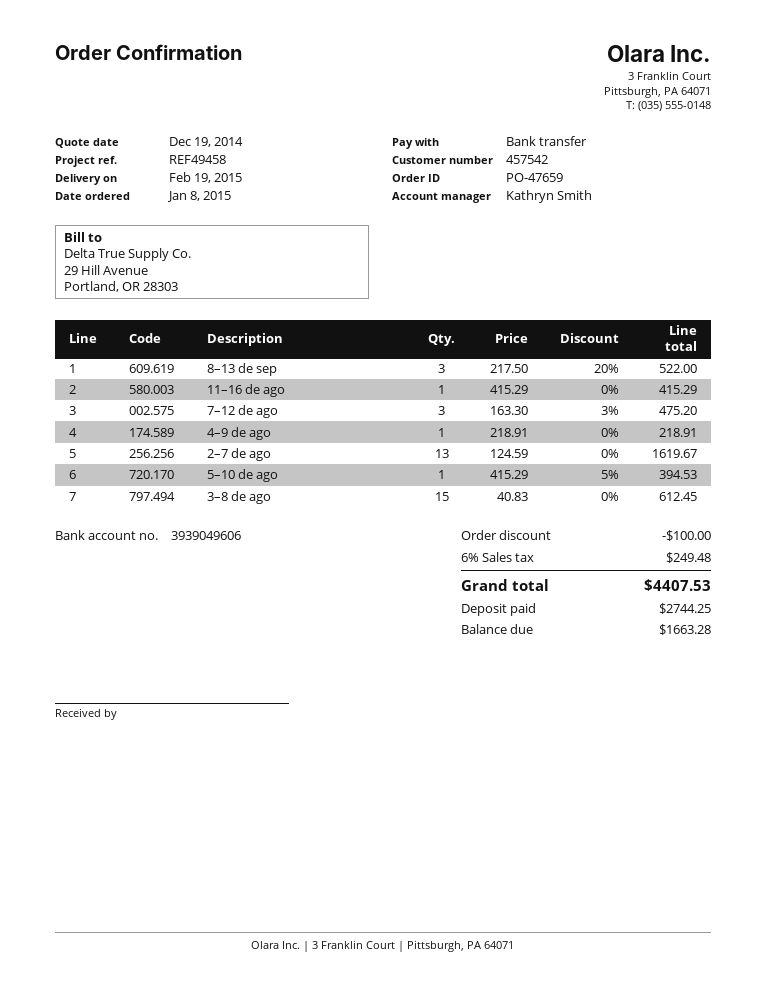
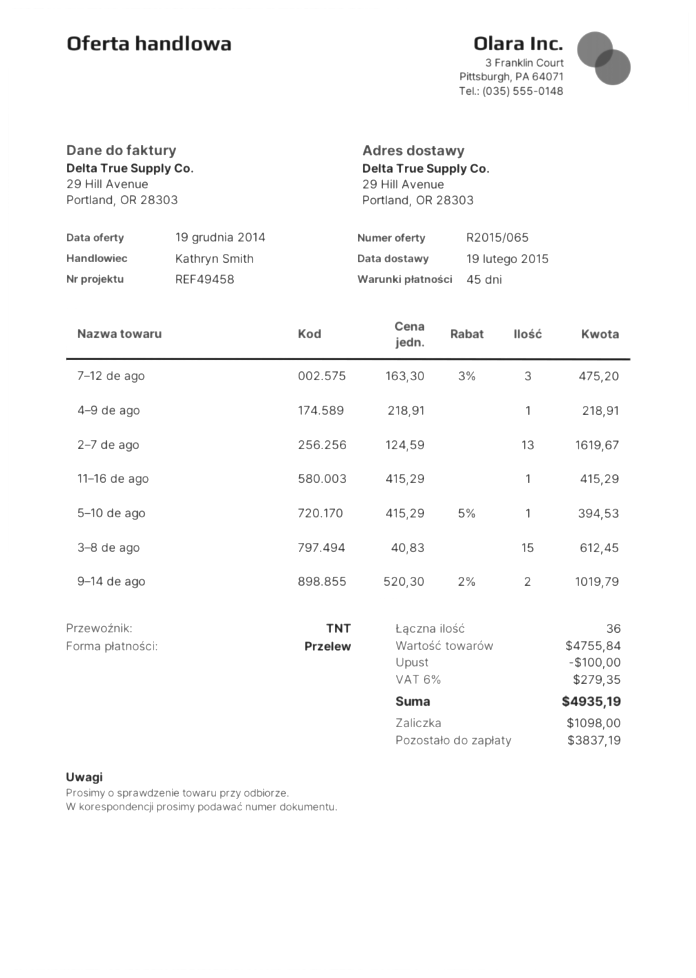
8–13 de sep: 3 x 217.50 - 20% = 522.00 -> none
9–14 de ago: none -> 2 x 520.30 - 2% = 1019.79
tax: 6% = 249.48 -> 6% = 279.35
total: 4407.53 -> 4935.19
deposit: 2744.25 -> 1098.00
balance: 1663.28 -> 3837.19

